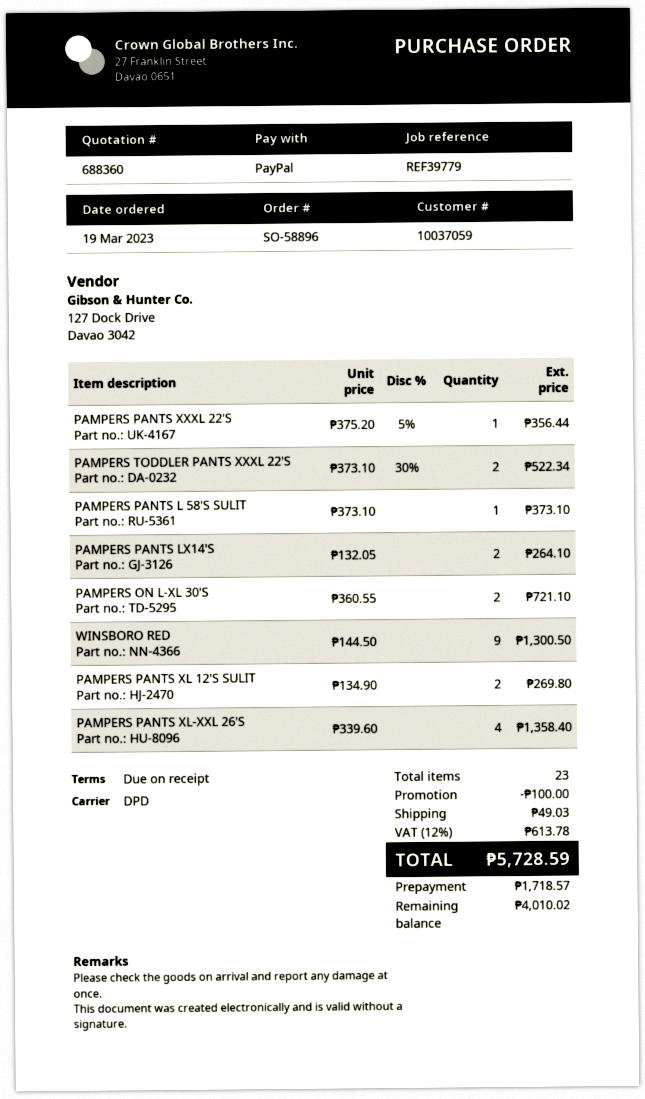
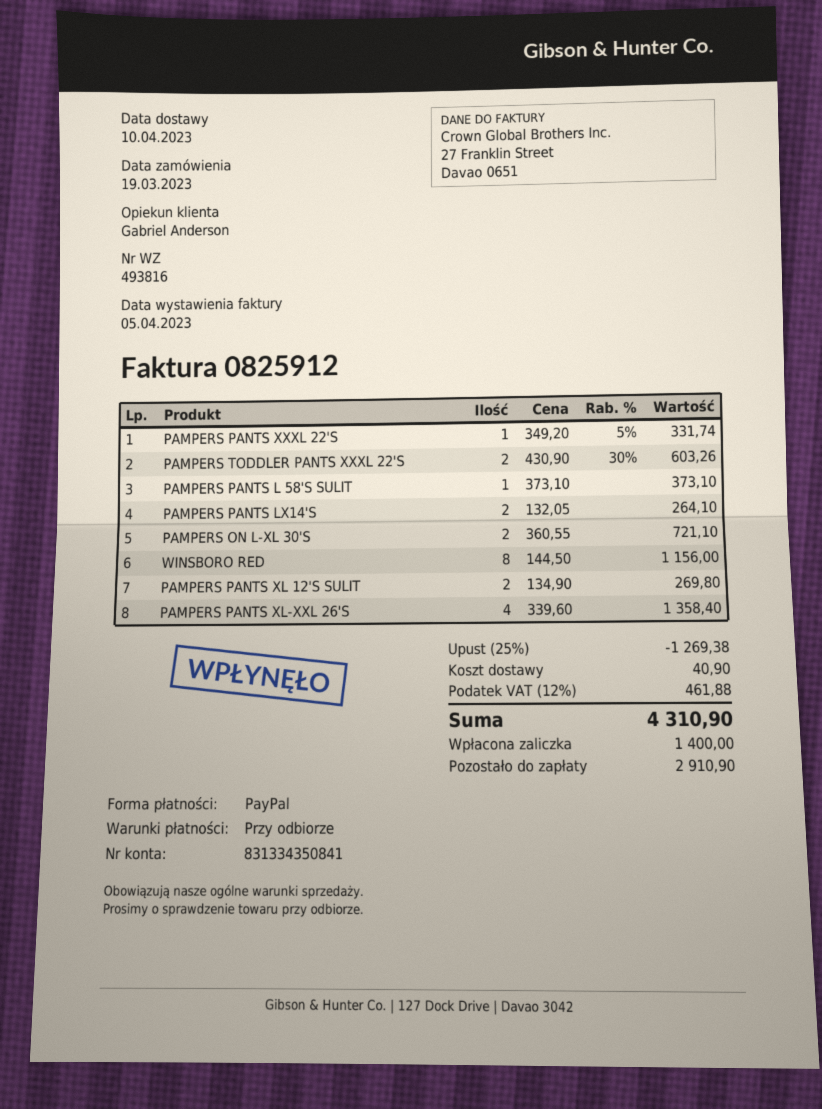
PAMPERS PANTS XXXL 22'S: 1 x 375.20 - 5% = 356.44 -> 1 x 349.20 - 5% = 331.74
PAMPERS TODDLER PANTS XXXL 22'S: 2 x 373.10 - 30% = 522.34 -> 2 x 430.90 - 30% = 603.26
WINSBORO RED: 9 x 144.50 = 1300.50 -> 8 x 144.50 = 1156.00
discount: 100.00 -> 1269.38
shipping: 49.03 -> 40.90
tax: 12% = 613.78 -> 12% = 461.88
total: 5728.59 -> 4310.90
deposit: 1718.57 -> 1400.00
balance: 4010.02 -> 2910.90

